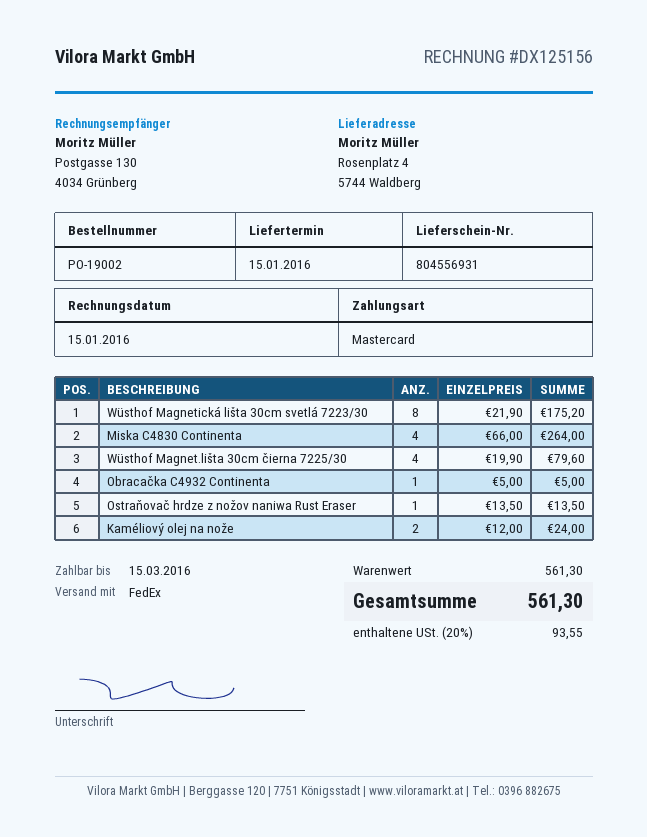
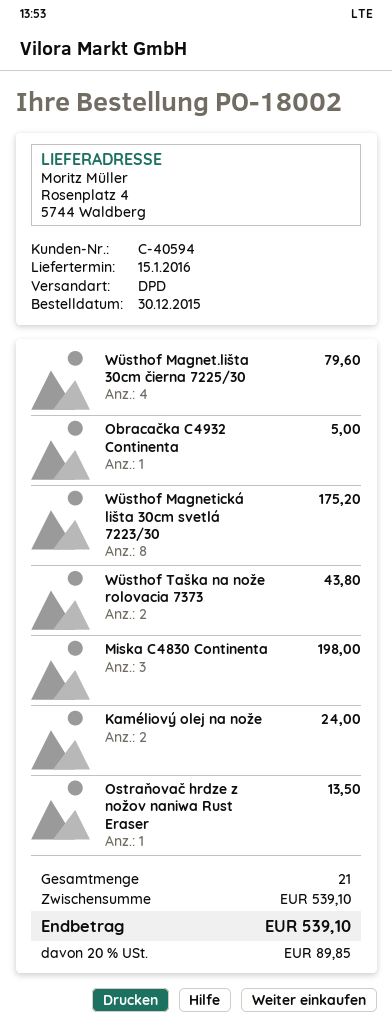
order number: PO-19002 -> PO-18002
shipping method: FedEx -> DPD
Miska C4830 Continenta: 4 for 264.00 -> 3 for 198.00
Wüsthof Taška na nože rolovacia 7373: none -> 2 for 43.80
subtotal: 561.30 -> 539.10
tax: 20% = 93.55 -> 20% = 89.85
total: 561.30 -> 539.10

